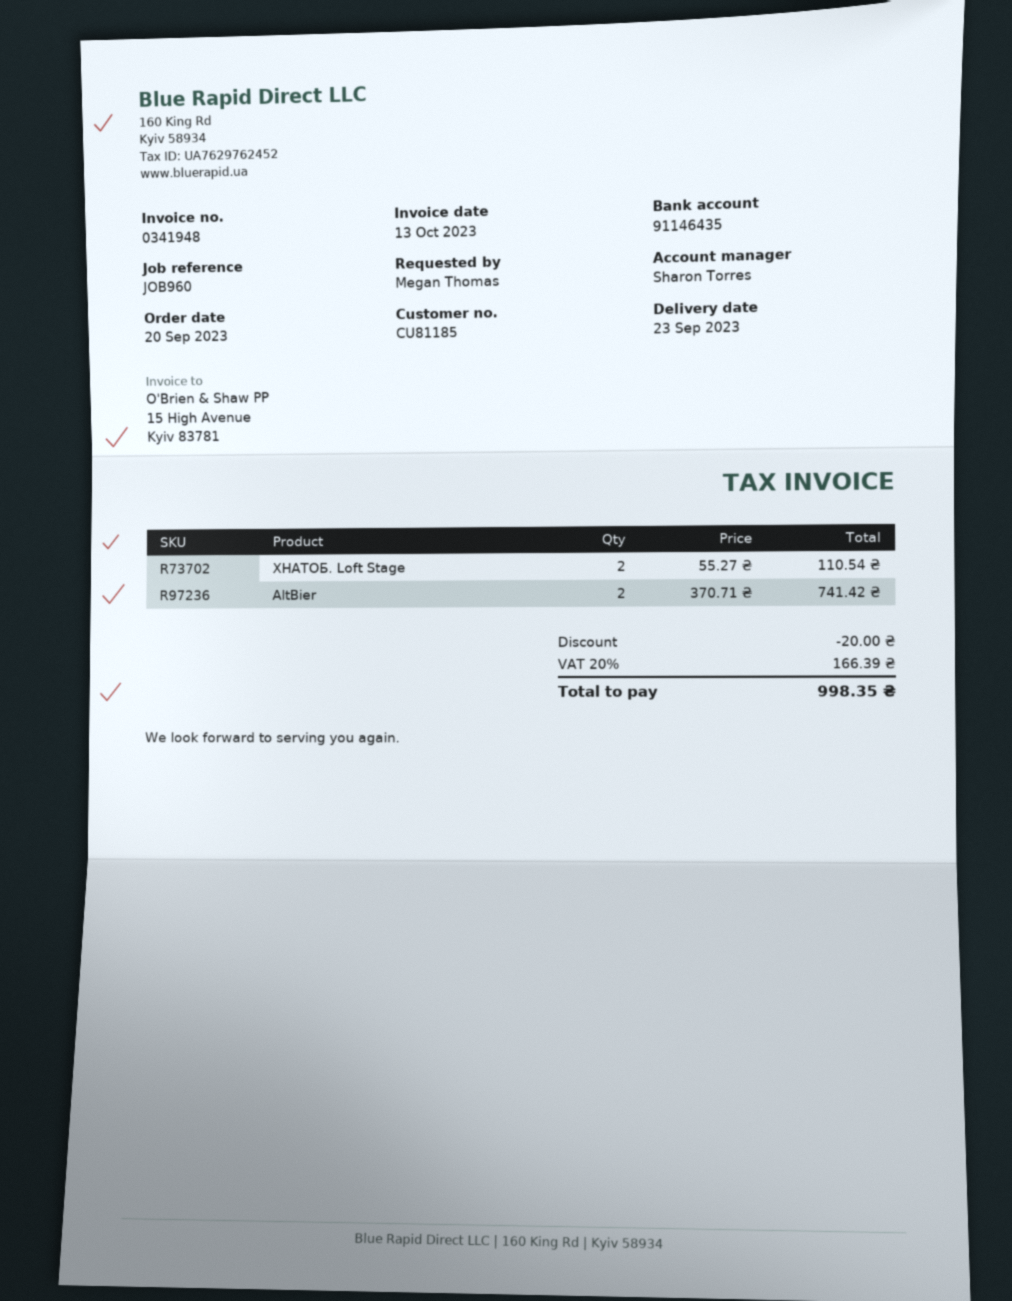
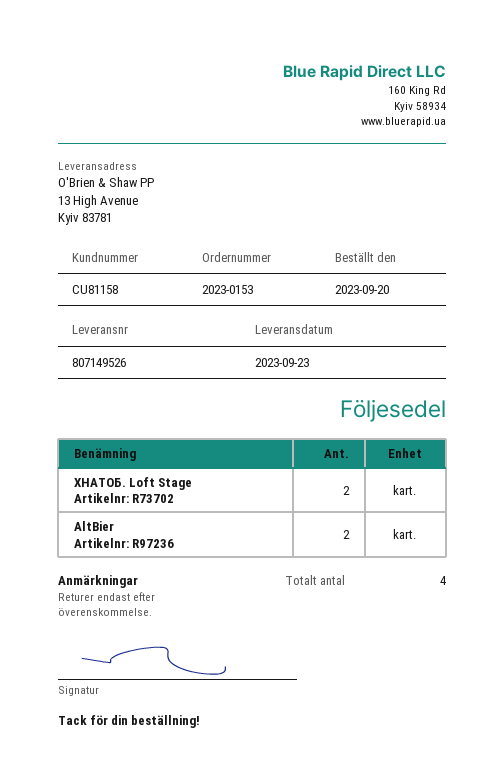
customer number: CU81185 -> CU81158

